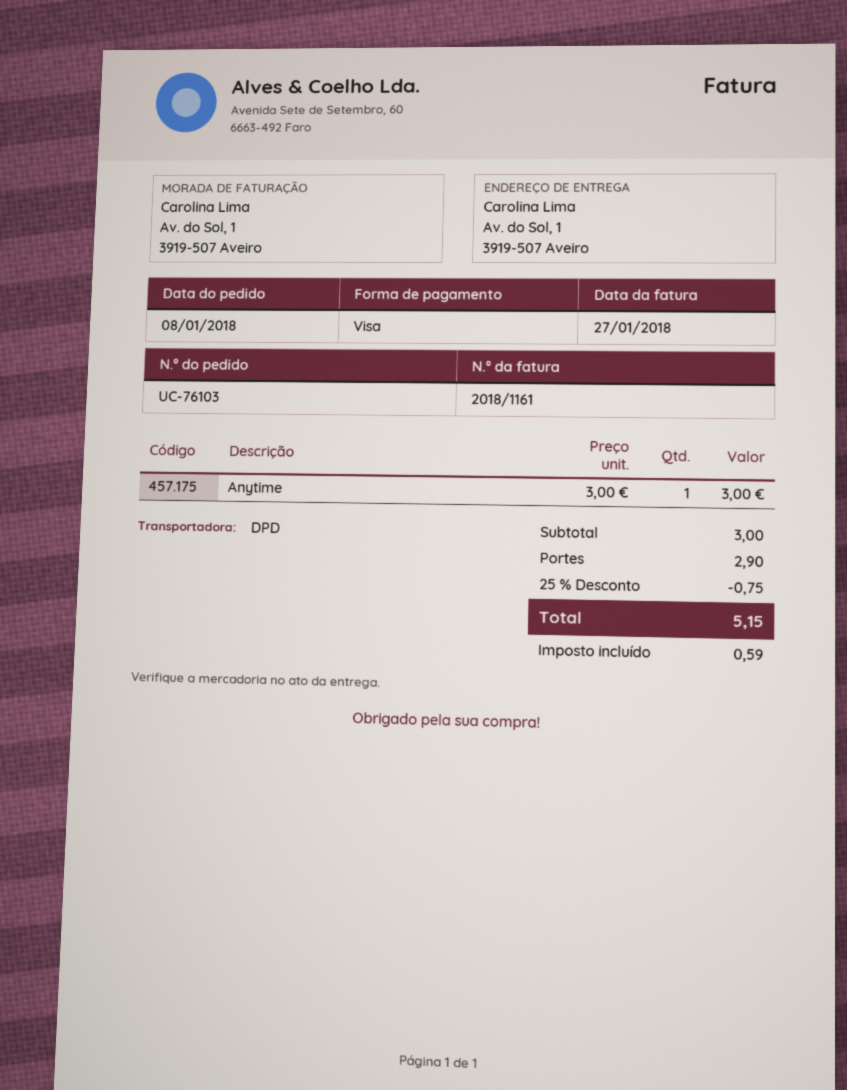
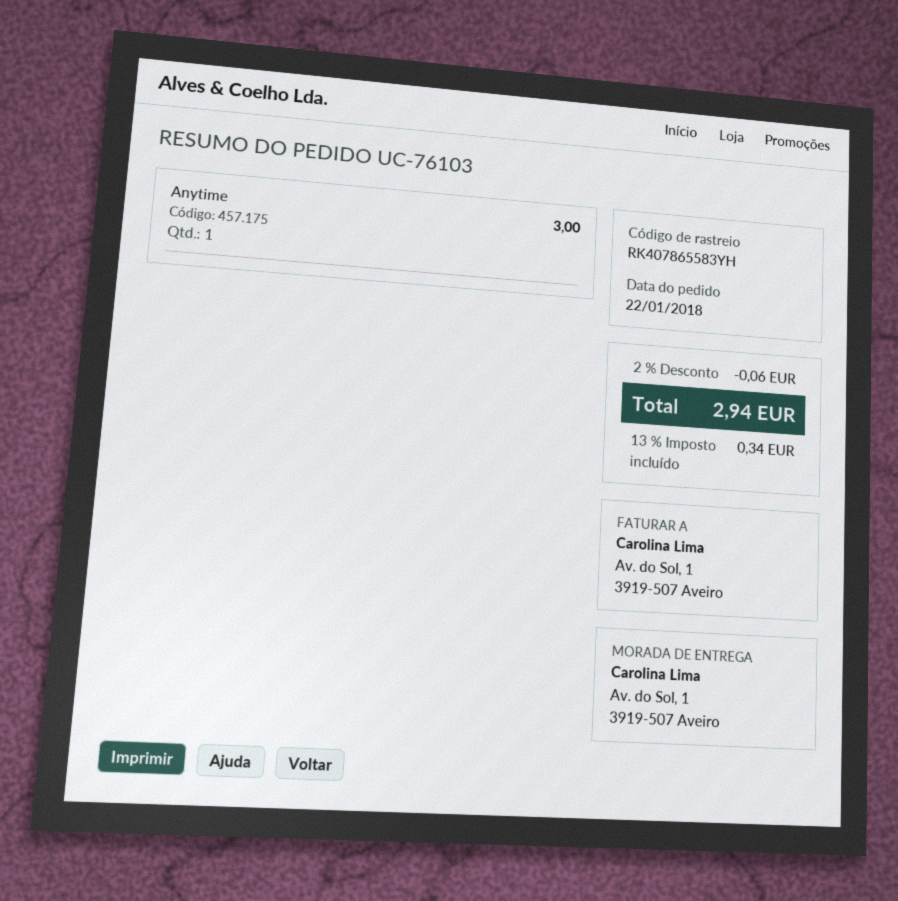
order date: 2018-01-08 -> 2018-01-22
discount: 25% = 0.75 -> 2% = 0.06
shipping: 2.90 -> none
tax: 0.59 -> 0.34
total: 5.15 -> 2.94

